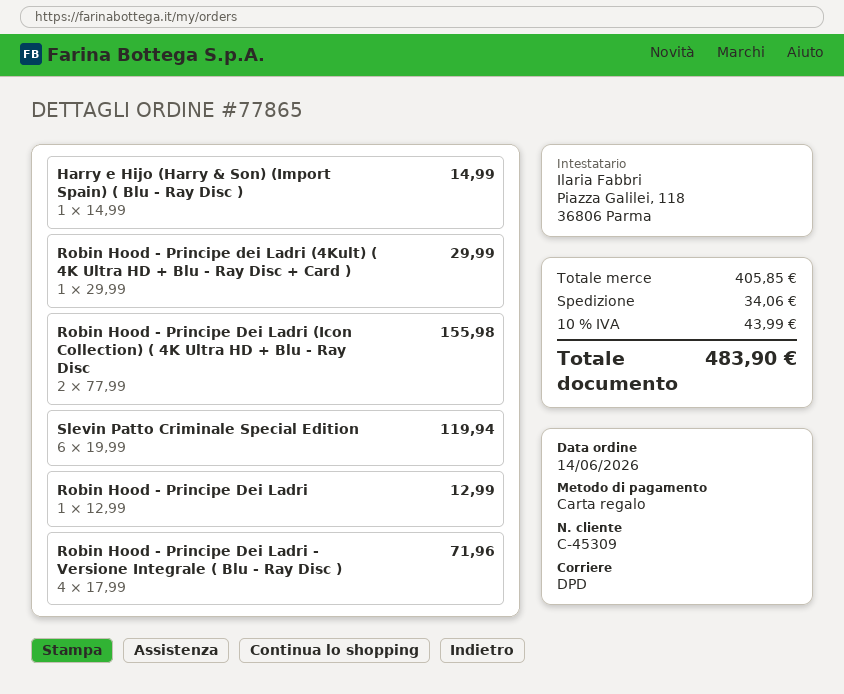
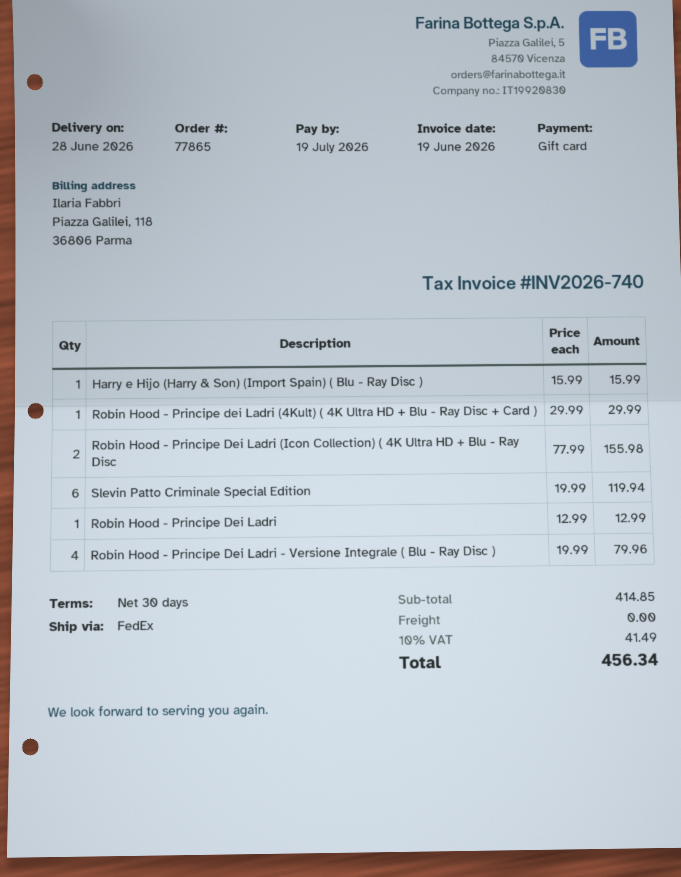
shipping method: DPD -> FedEx
Harry e Hijo (Harry & Son) (Import Spain) ( Blu - Ray Disc ): 1 x 14.99 = 14.99 -> 1 x 15.99 = 15.99
Robin Hood - Principe Dei Ladri - Versione Integrale ( Blu - Ray Disc ): 4 x 17.99 = 71.96 -> 4 x 19.99 = 79.96
subtotal: 405.85 -> 414.85
shipping: 34.06 -> 0.00
tax: 10% = 43.99 -> 10% = 41.49
total: 483.90 -> 456.34

